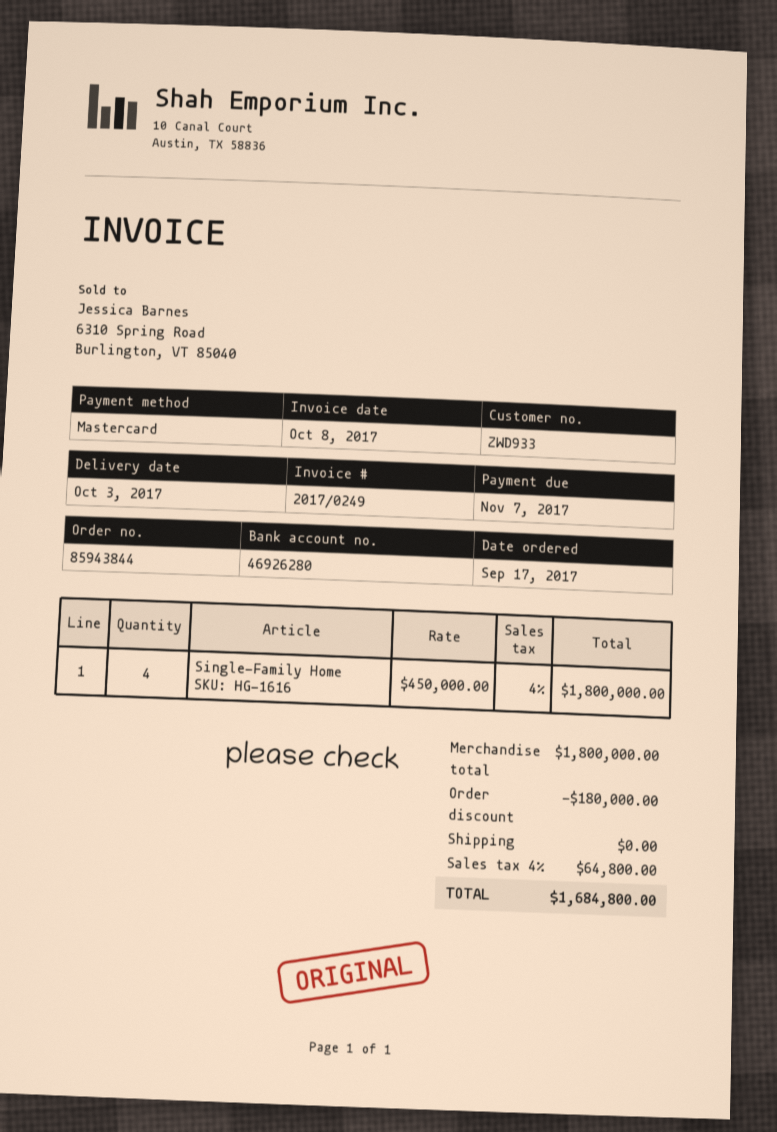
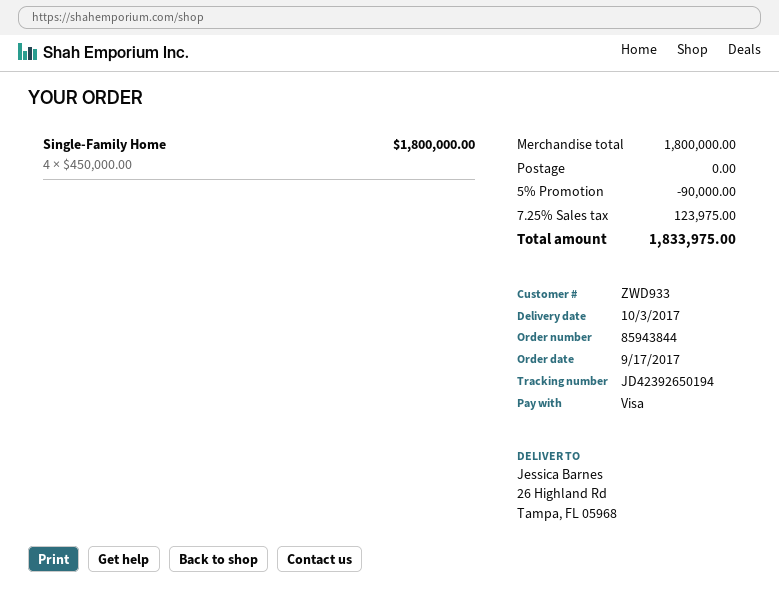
payment method: Mastercard -> Visa
discount: 180000.00 -> 90000.00
tax: 4% = 64800.00 -> 7.25% = 123975.00
total: 1684800.00 -> 1833975.00

